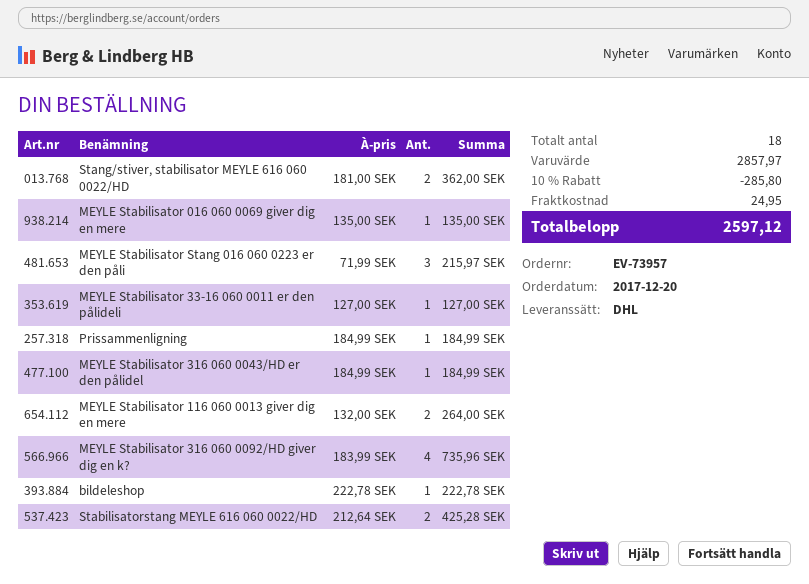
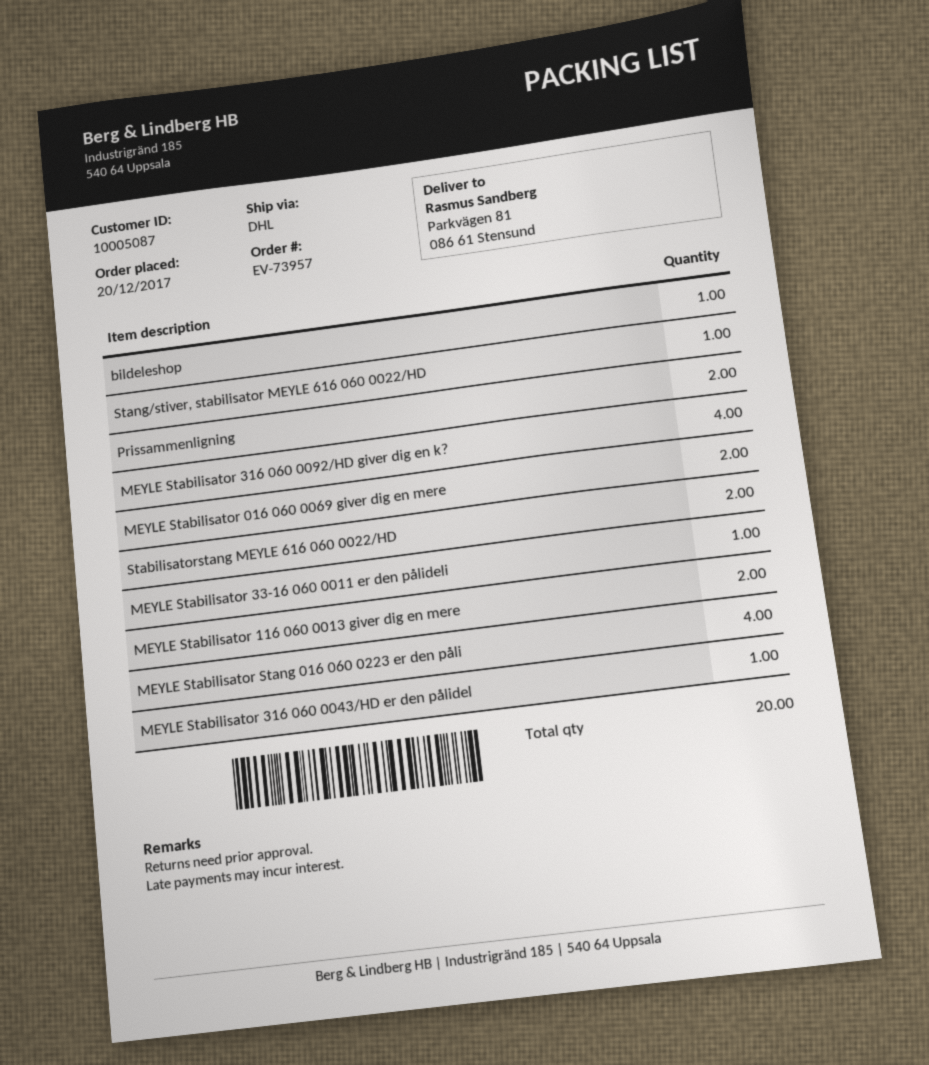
Stang/stiver, stabilisator MEYLE 616 060 0022/HD: 2 -> 1
MEYLE Stabilisator 016 060 0069 giver dig en mere: 1 -> 2
MEYLE Stabilisator Stang 016 060 0223 er den påli: 3 -> 4
Prissammenligning: 1 -> 2
total quantity: 18 -> 20

